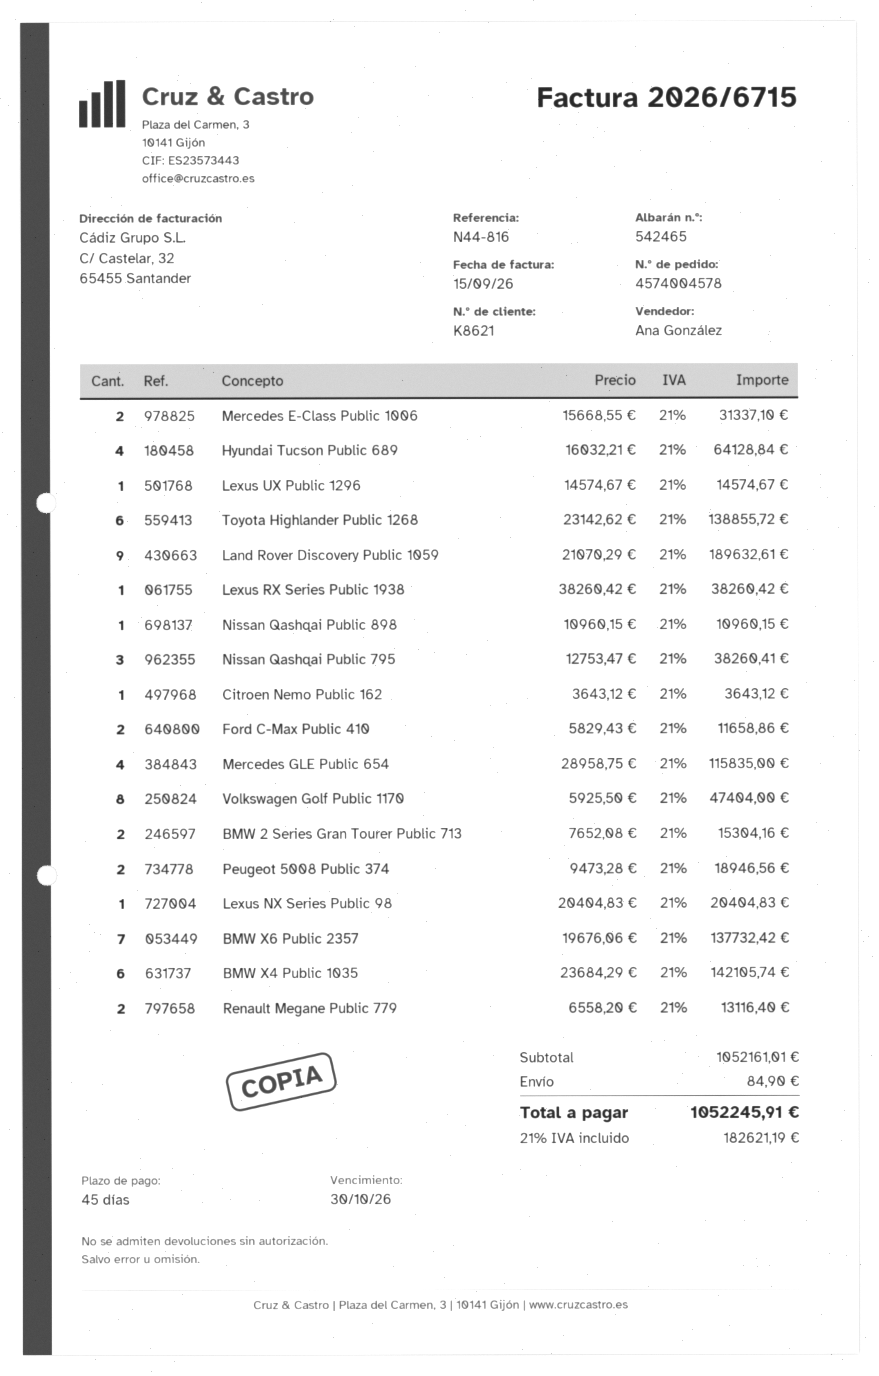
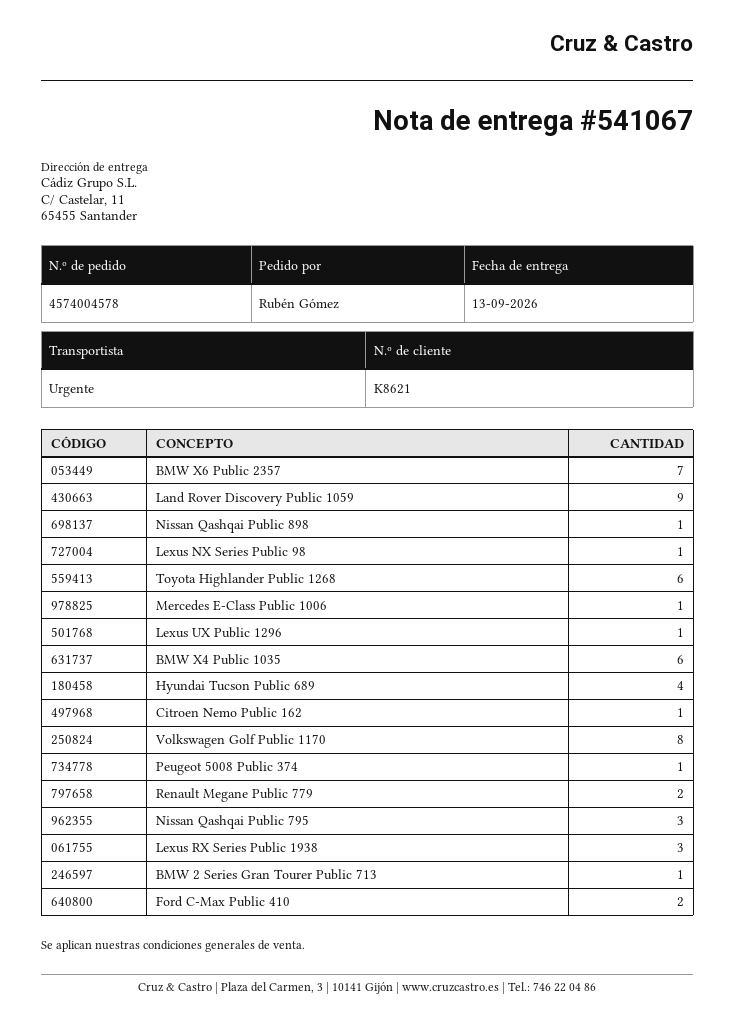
delivery note number: 542465 -> 541067
Mercedes E-Class Public 1006: 2 -> 1
Lexus RX Series Public 1938: 1 -> 3
Mercedes GLE Public 654: 4 -> none
BMW 2 Series Gran Tourer Public 713: 2 -> 1
Peugeot 5008 Public 374: 2 -> 1

